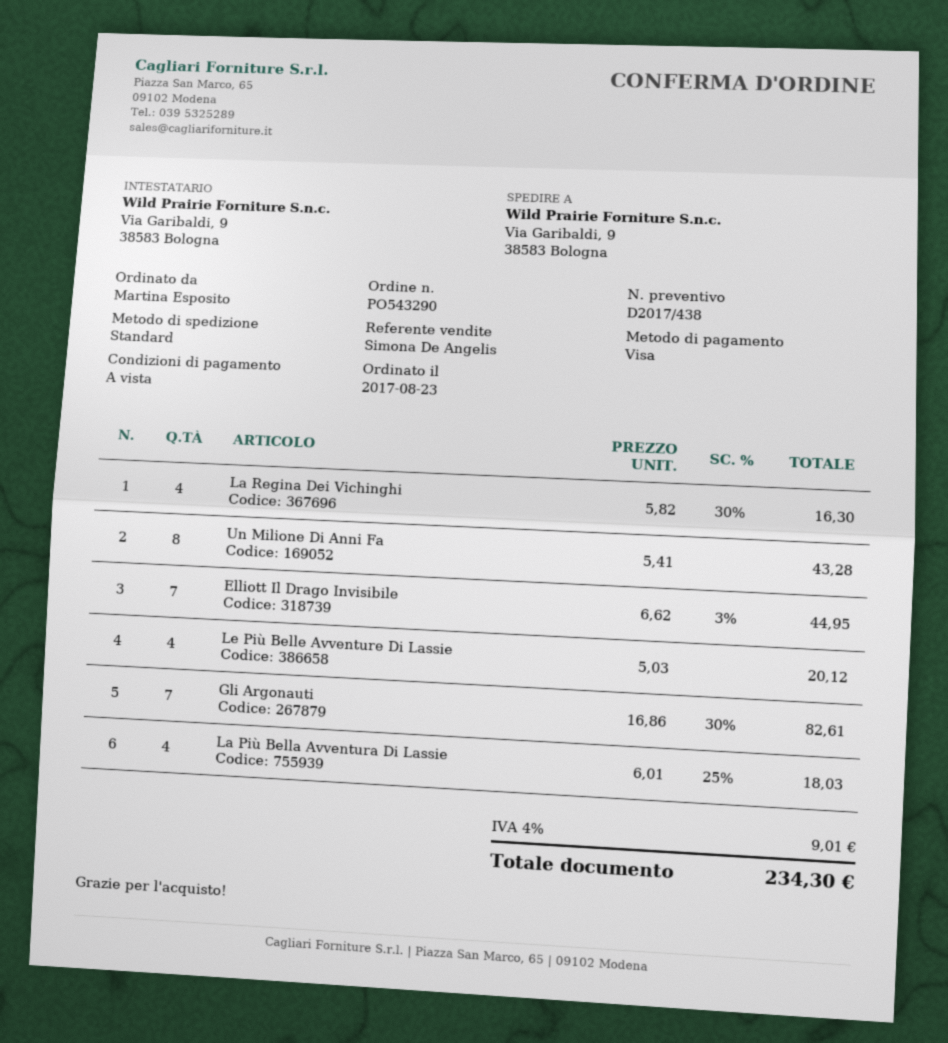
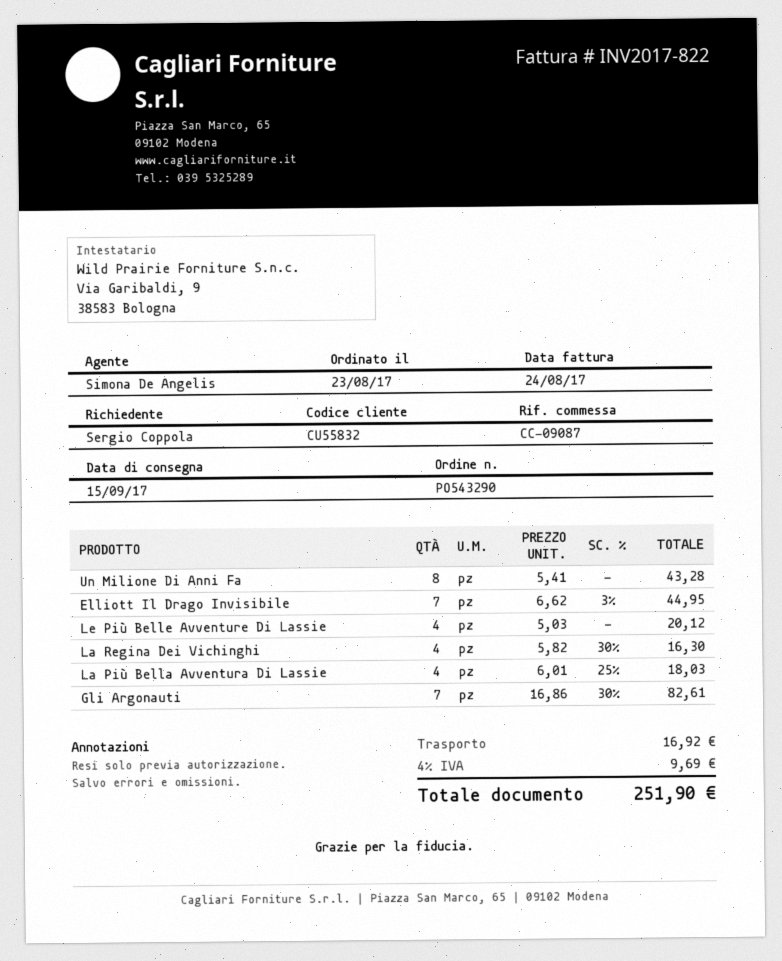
ordered by: Martina Esposito -> Sergio Coppola
shipping: none -> 16.92
tax: 4% = 9.01 -> 4% = 9.69
total: 234.30 -> 251.90

